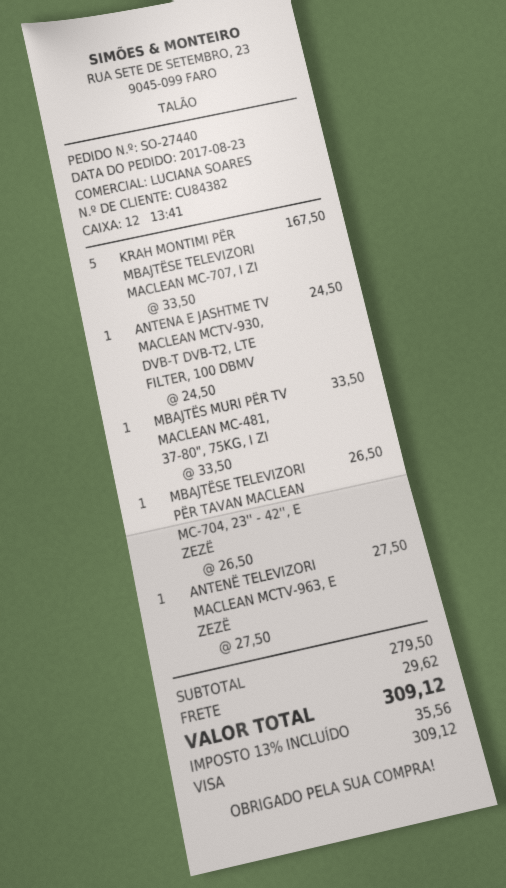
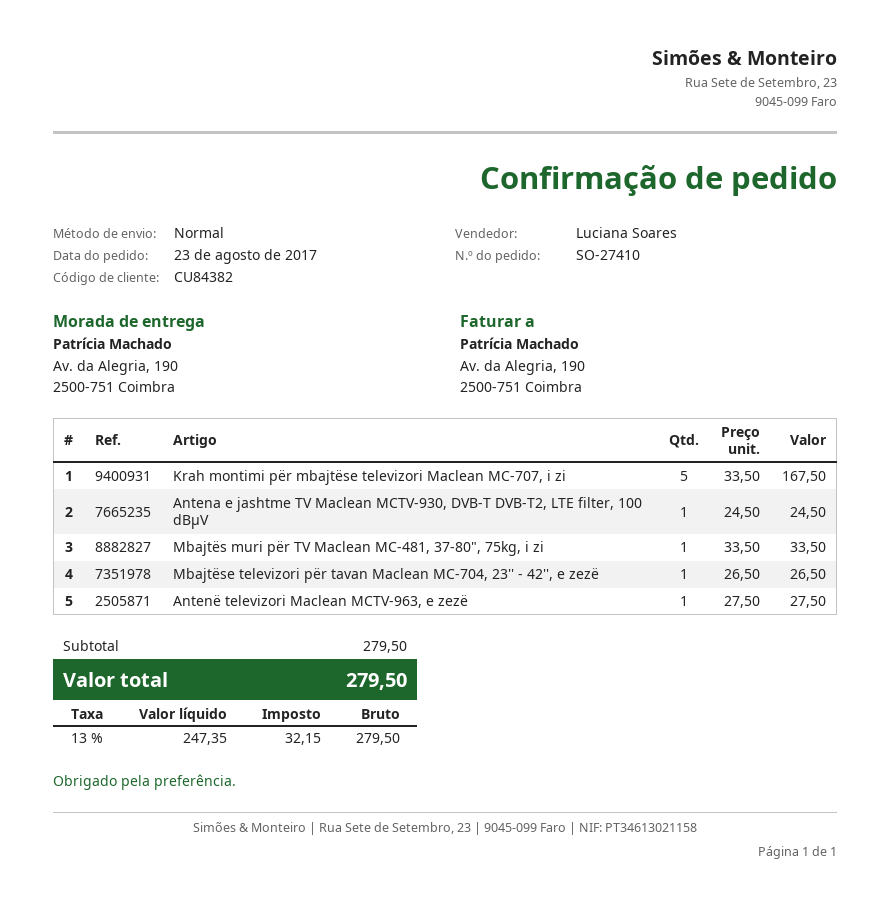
order number: SO-27440 -> SO-27410
shipping: 29.62 -> none
tax: 13% = 35.56 -> 13% = 32.15
total: 309.12 -> 279.50

